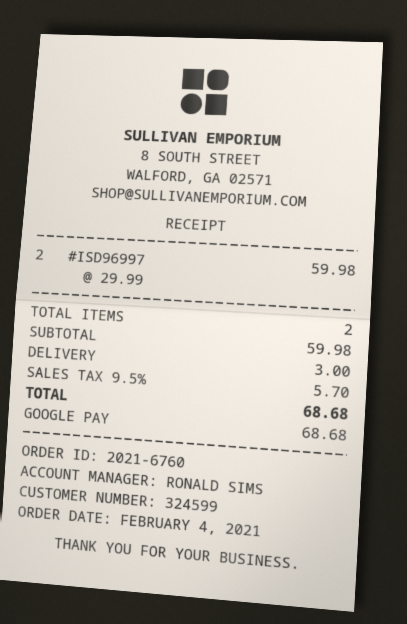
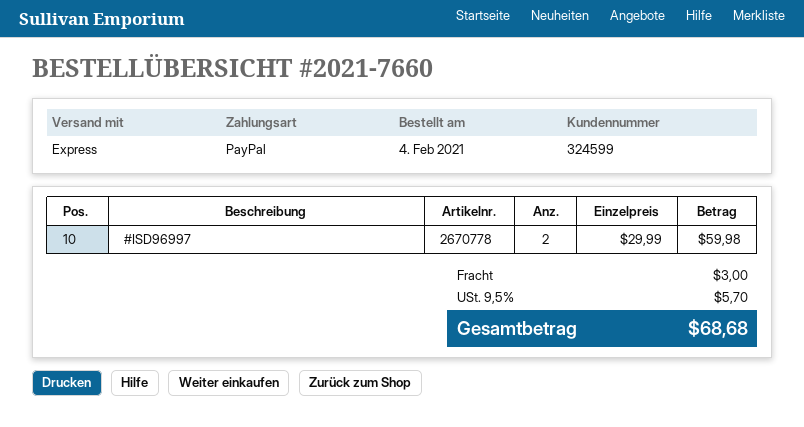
order number: 2021-6760 -> 2021-7660
payment method: Google Pay -> PayPal

